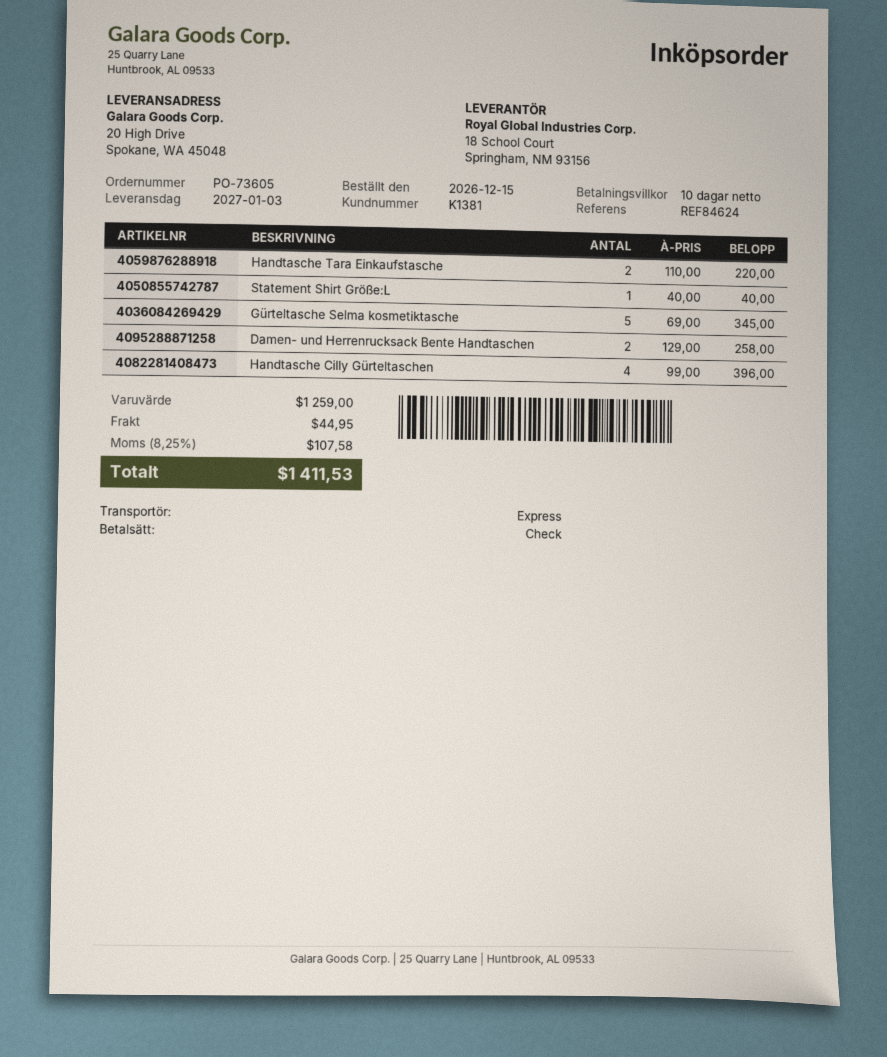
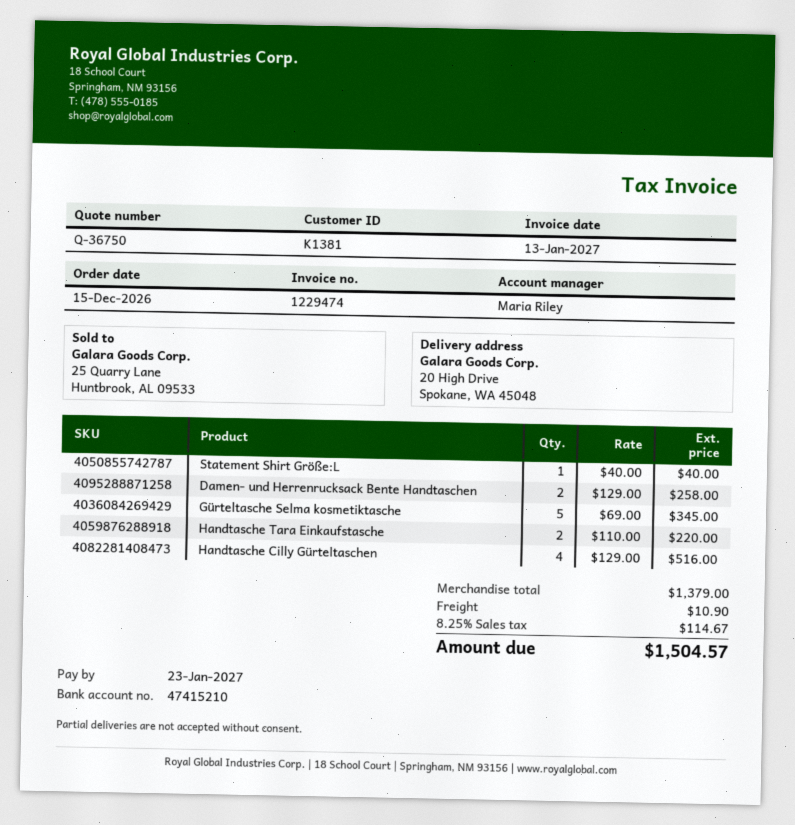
Handtasche Cilly Gürteltaschen: 4 x 99.00 = 396.00 -> 4 x 129.00 = 516.00
subtotal: 1259.00 -> 1379.00
shipping: 44.95 -> 10.90
tax: 8.25% = 107.58 -> 8.25% = 114.67
total: 1411.53 -> 1504.57

